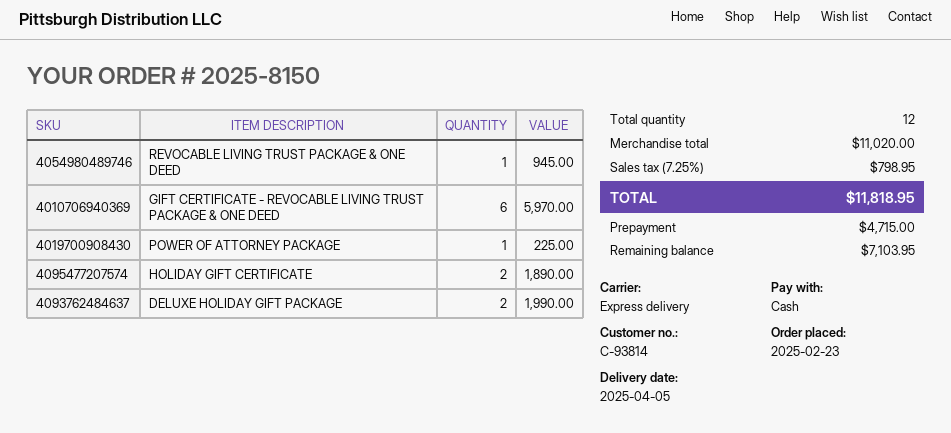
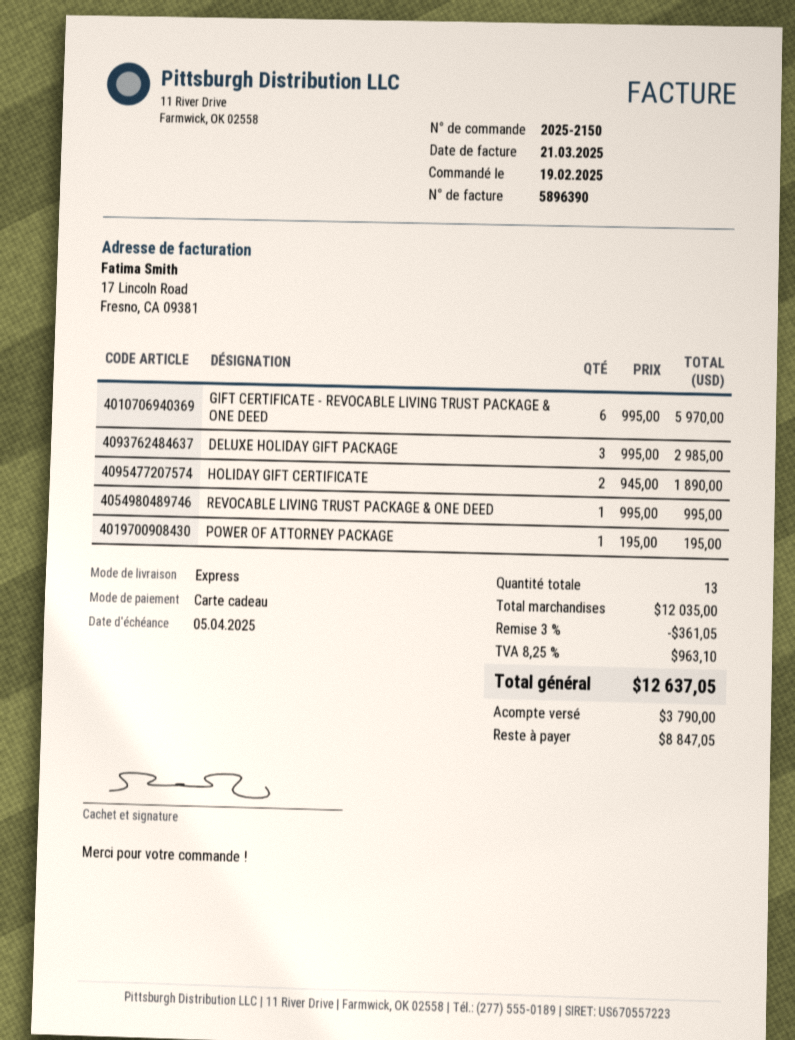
order number: 2025-8150 -> 2025-2150
order date: 2025-02-23 -> 2025-02-19
payment method: cash -> gift card
REVOCABLE LIVING TRUST PACKAGE & ONE DEED: 1 for 945.00 -> 1 for 995.00
POWER OF ATTORNEY PACKAGE: 1 for 225.00 -> 1 for 195.00
DELUXE HOLIDAY GIFT PACKAGE: 2 for 1990.00 -> 3 for 2985.00
total quantity: 12 -> 13
subtotal: 11020.00 -> 12035.00
discount: none -> 3% = 361.05
tax: 7.25% = 798.95 -> 8.25% = 963.10
total: 11818.95 -> 12637.05
deposit: 4715.00 -> 3790.00
balance: 7103.95 -> 8847.05

